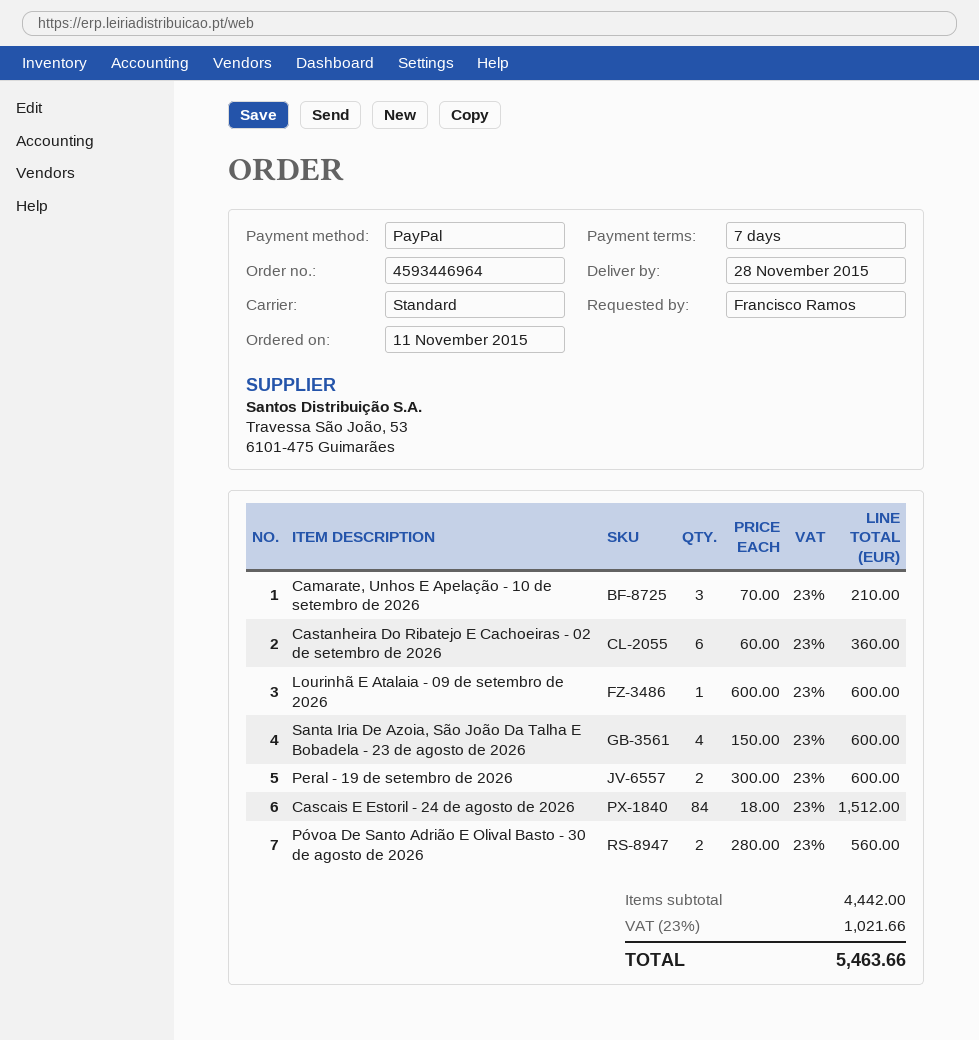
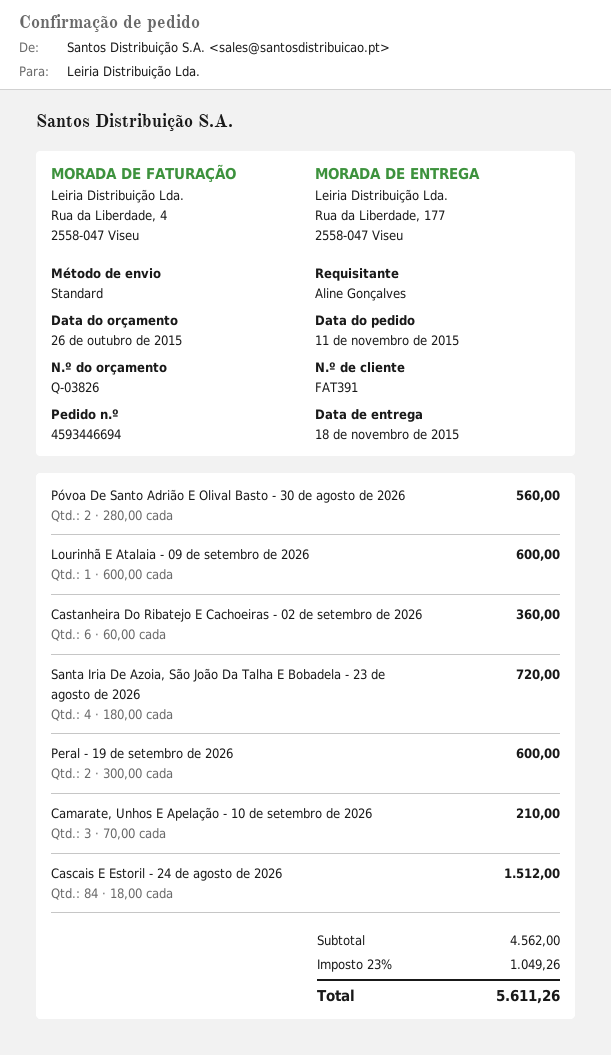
order number: 4593446964 -> 4593446694
delivery date: 2015-11-28 -> 2015-11-18
ordered by: Francisco Ramos -> Aline Gonçalves
Santa Iria De Azoia, São João Da Talha E Bobadela - 23 de agosto de 2026: 4 x 150.00 = 600.00 -> 4 x 180.00 = 720.00
subtotal: 4442.00 -> 4562.00
tax: 23% = 1021.66 -> 23% = 1049.26
total: 5463.66 -> 5611.26

